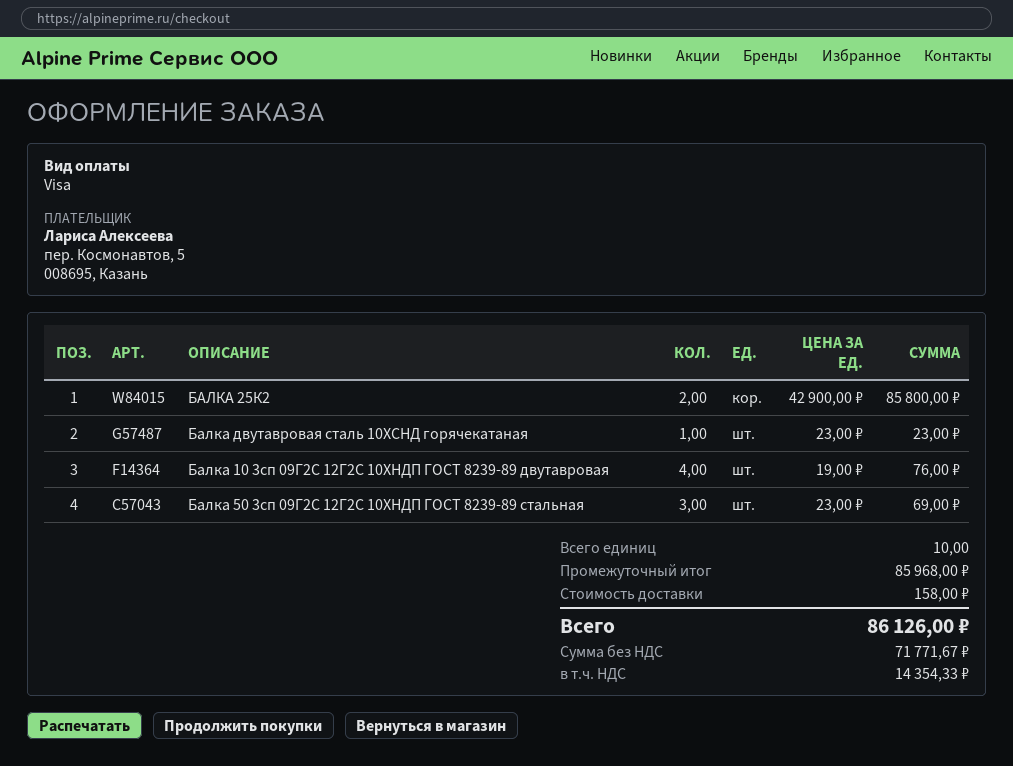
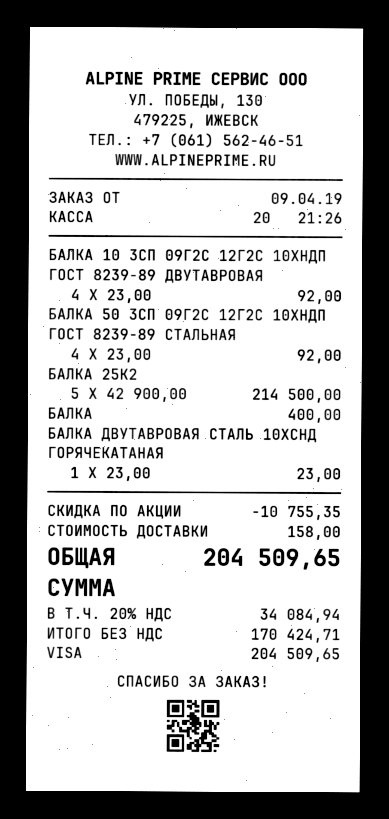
БАЛКА 25К2: 2 x 42900.00 = 85800.00 -> 5 x 42900.00 = 214500.00
Балка 10 3сп 09Г2С 12Г2С 10ХНДП ГОСТ 8239-89 двутавровая: 4 x 19.00 = 76.00 -> 4 x 23.00 = 92.00
Балка 50 3сп 09Г2С 12Г2С 10ХНДП ГОСТ 8239-89 стальная: 3 x 23.00 = 69.00 -> 4 x 23.00 = 92.00
БАЛКА: none -> 1 x 400.00 = 400.00
discount: none -> 10755.35
net: 71771.67 -> 170424.71
tax: 14354.33 -> 34084.94
total: 86126.00 -> 204509.65

